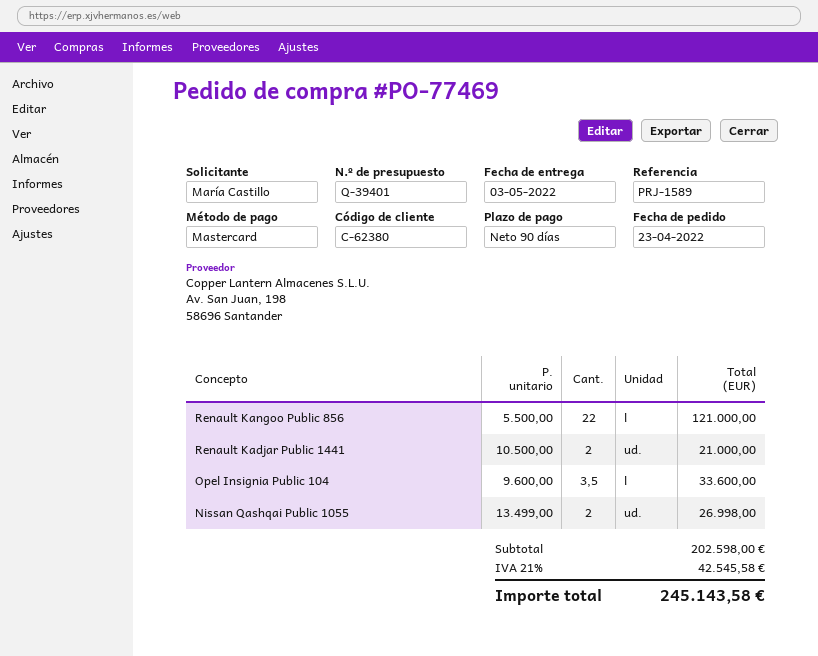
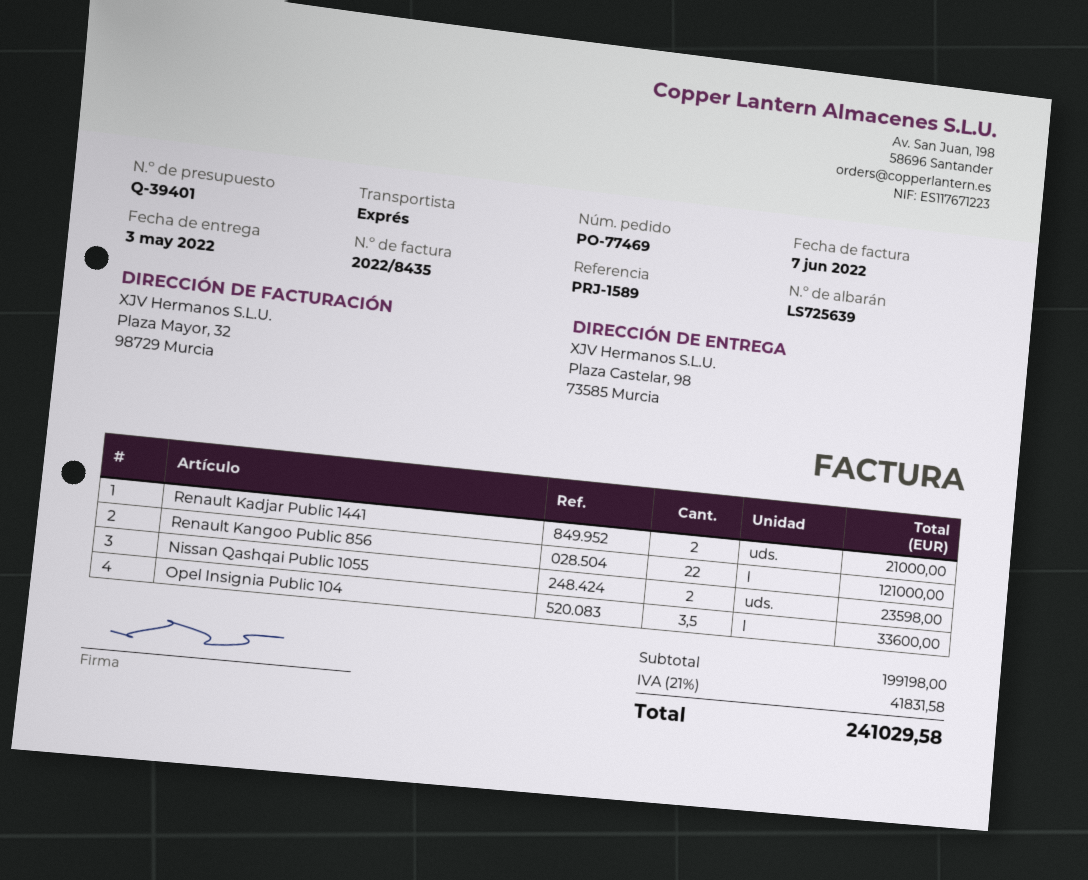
Nissan Qashqai Public 1055: 2 for 26998.00 -> 2 for 23598.00
subtotal: 202598.00 -> 199198.00
tax: 21% = 42545.58 -> 21% = 41831.58
total: 245143.58 -> 241029.58

